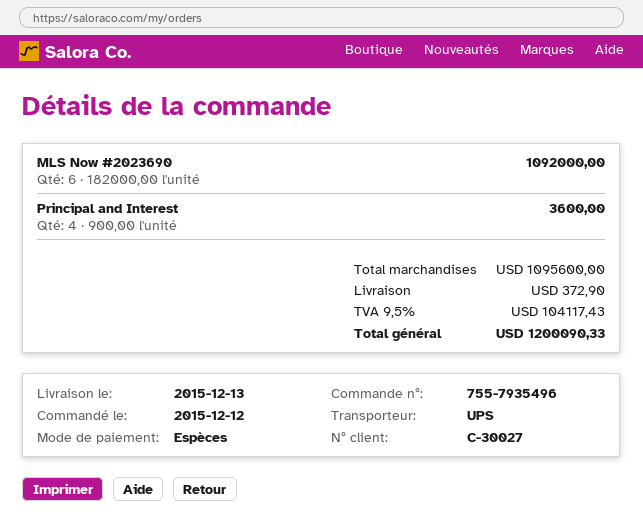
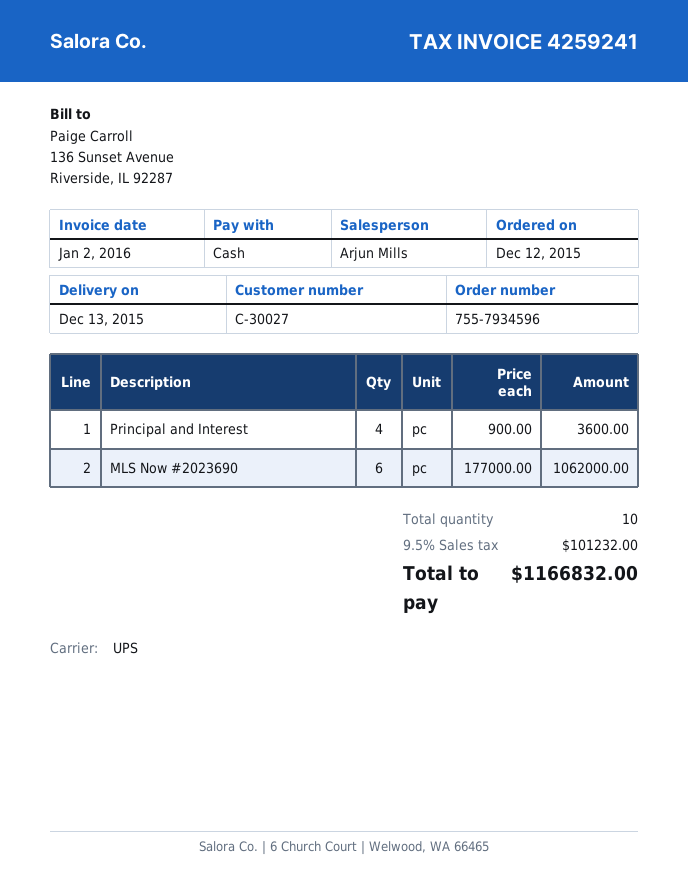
order number: 755-7935496 -> 755-7934596
MLS Now #2023690: 6 x 182000.00 = 1092000.00 -> 6 x 177000.00 = 1062000.00
shipping: 372.90 -> none
tax: 9.5% = 104117.43 -> 9.5% = 101232.00
total: 1200090.33 -> 1166832.00

